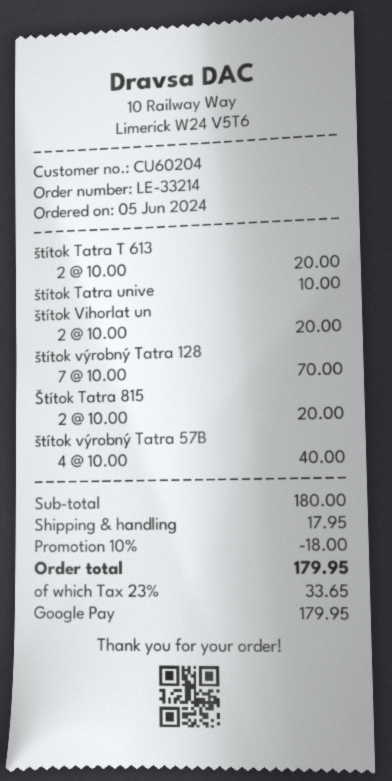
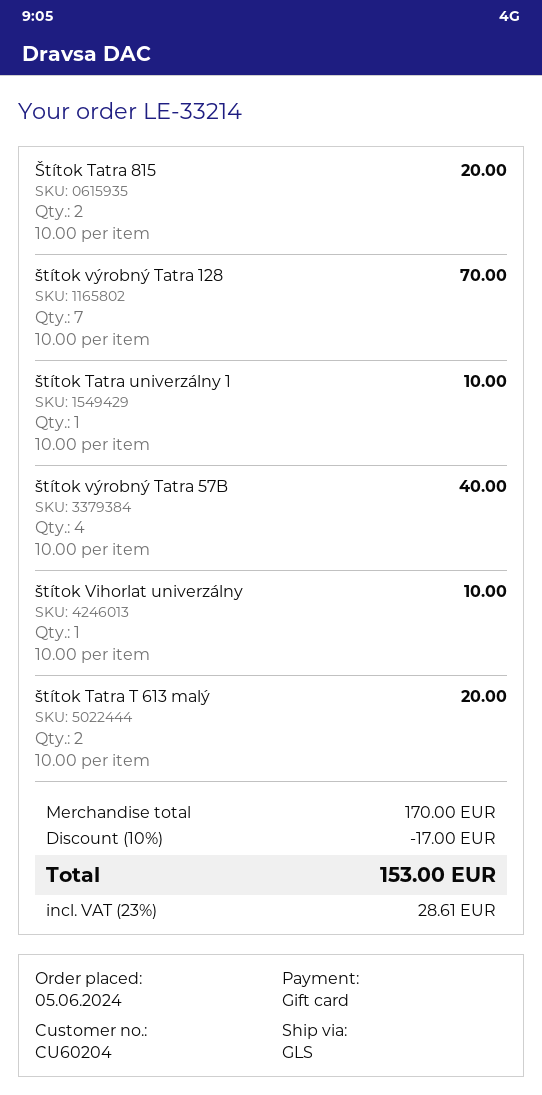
payment method: Google Pay -> gift card
štítok Vihorlat un: 2 x 10.00 = 20.00 -> 1 x 10.00 = 10.00
subtotal: 180.00 -> 170.00
discount: 10% = 18.00 -> 10% = 17.00
shipping: 17.95 -> none
tax: 23% = 33.65 -> 23% = 28.61
total: 179.95 -> 153.00

